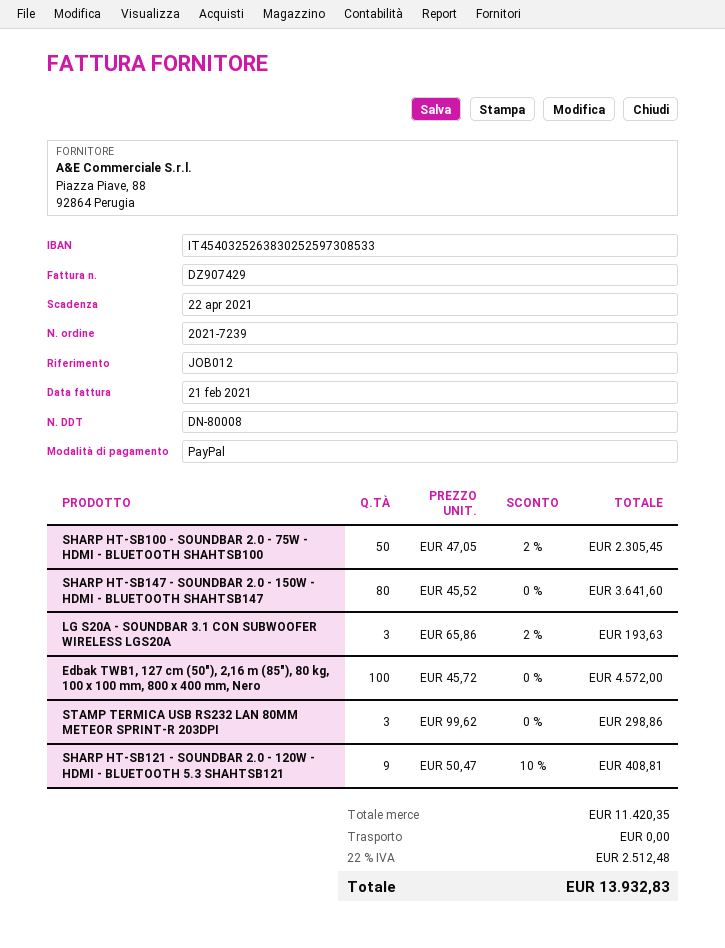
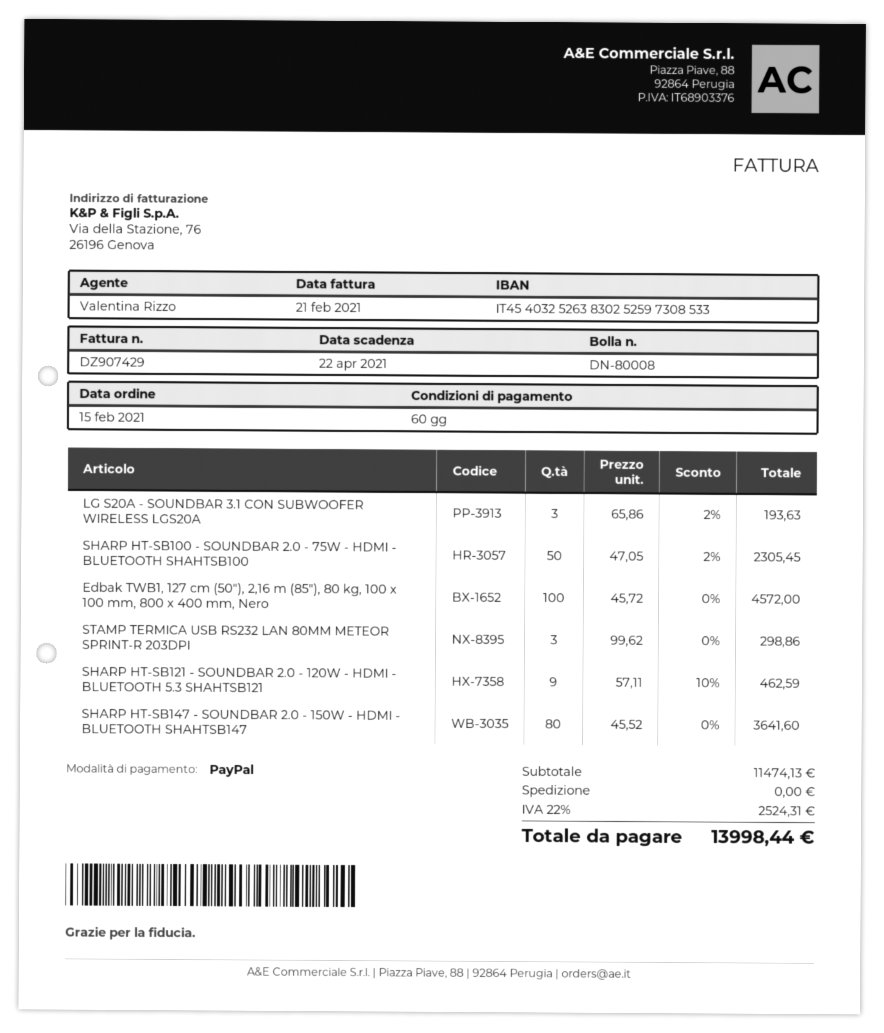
SHARP HT-SB121 - SOUNDBAR 2.0 - 120W - HDMI - BLUETOOTH 5.3 SHAHTSB121: 9 x 50.47 - 10% = 408.81 -> 9 x 57.11 - 10% = 462.59
subtotal: 11420.35 -> 11474.13
tax: 22% = 2512.48 -> 22% = 2524.31
total: 13932.83 -> 13998.44

